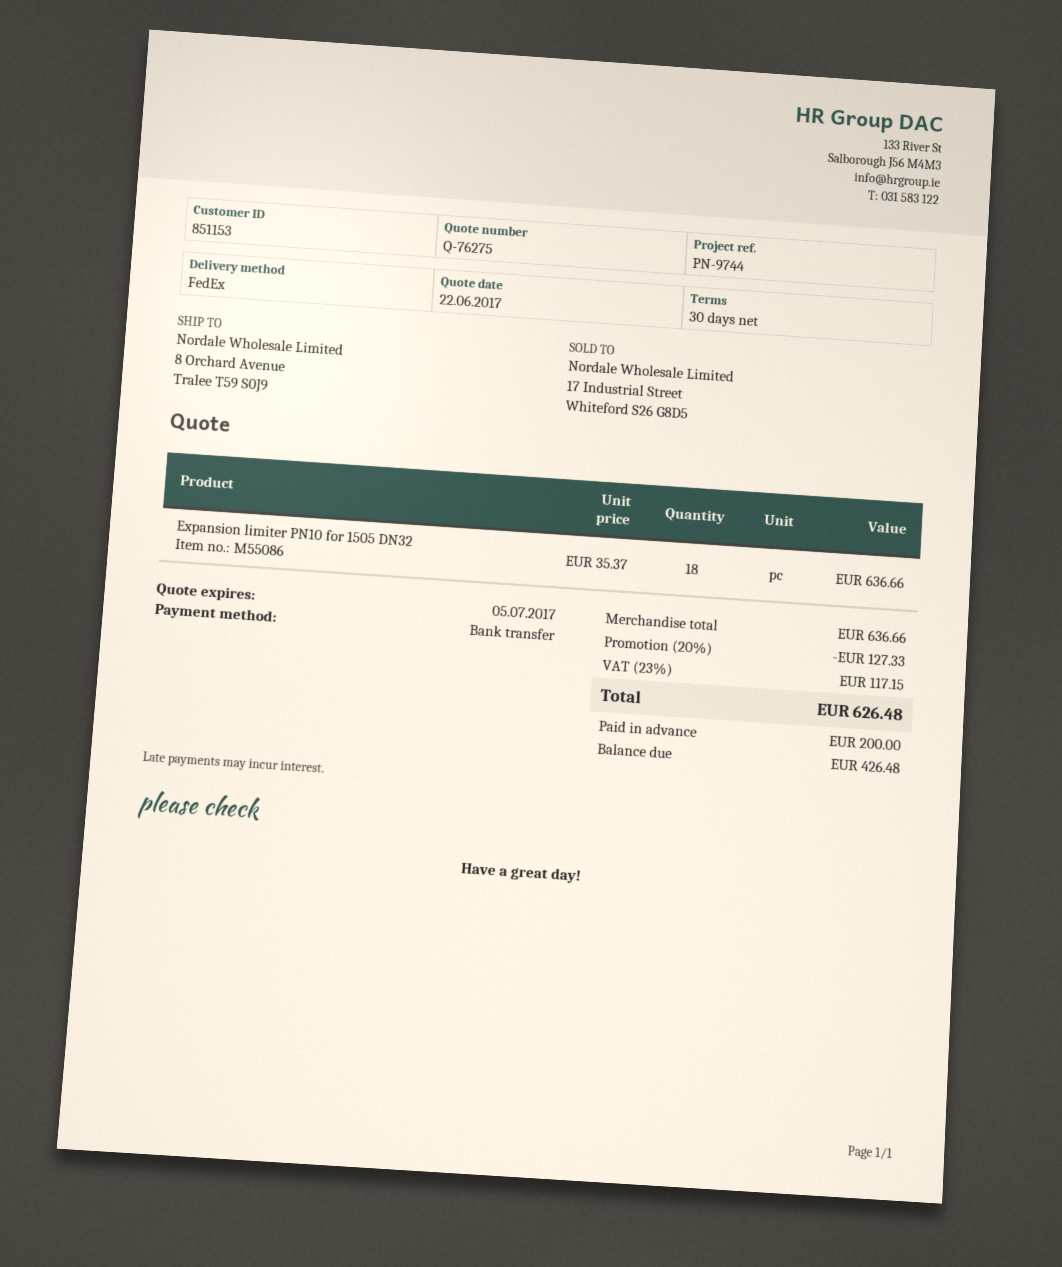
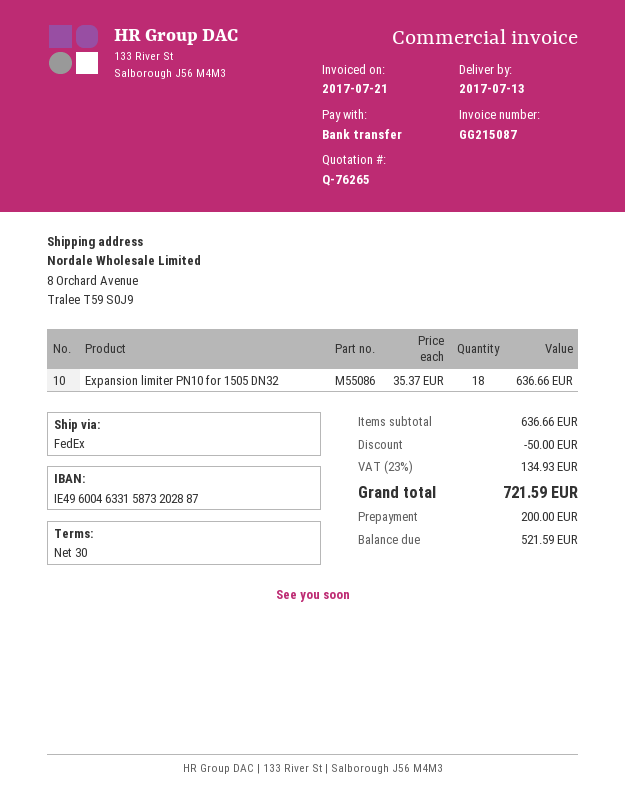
quote number: Q-76275 -> Q-76265
discount: 127.33 -> 50.00
tax: 23% = 117.15 -> 23% = 134.93
total: 626.48 -> 721.59
balance: 426.48 -> 521.59

